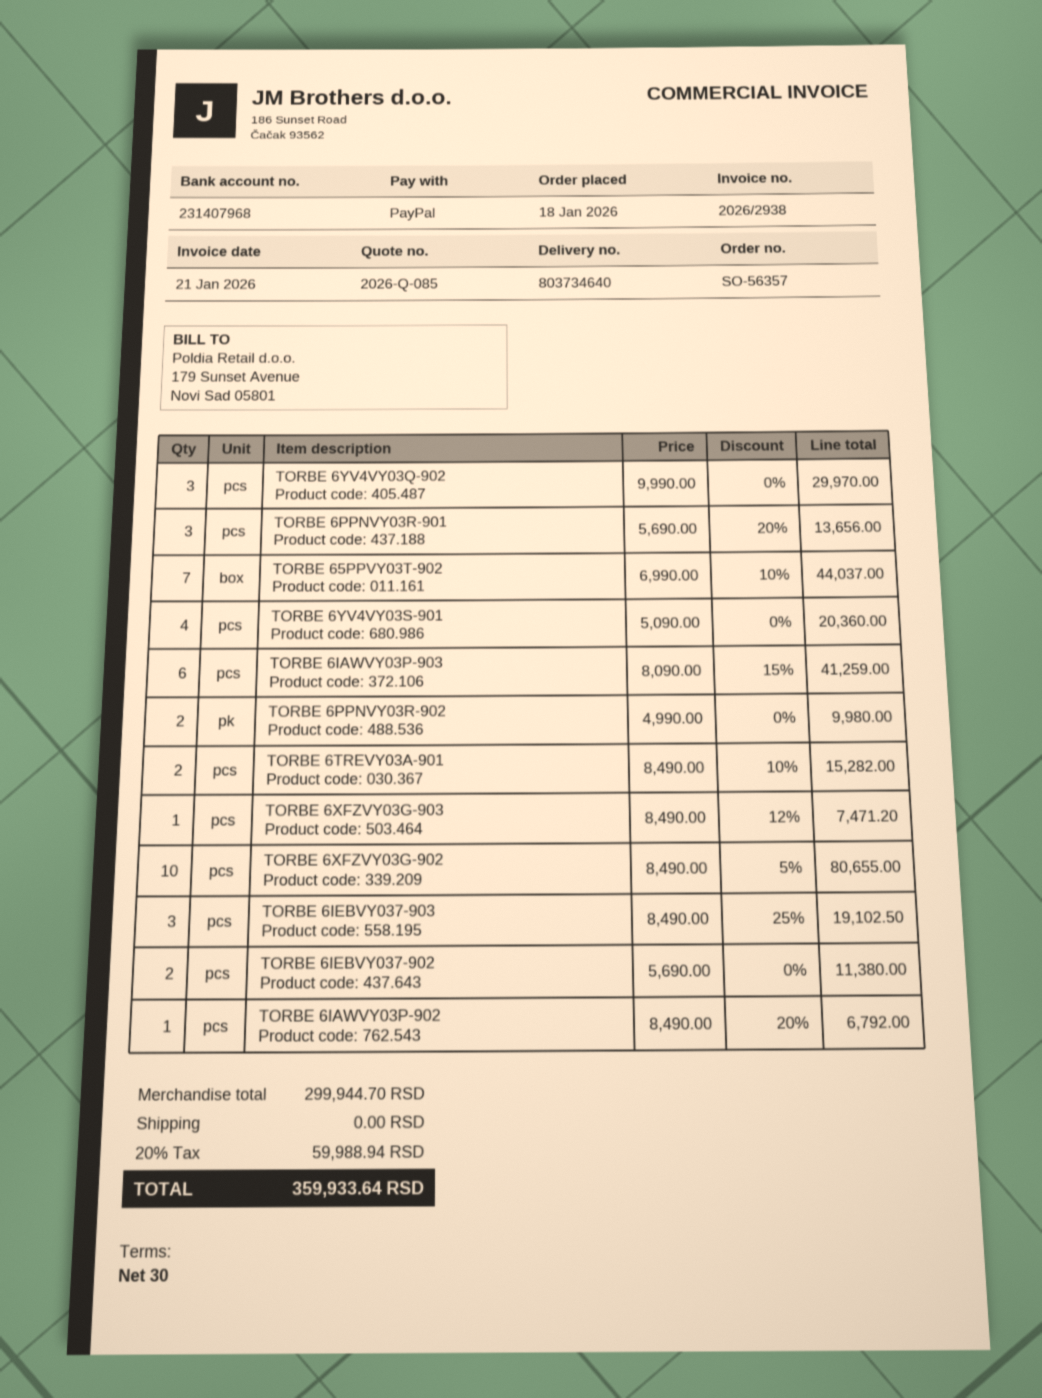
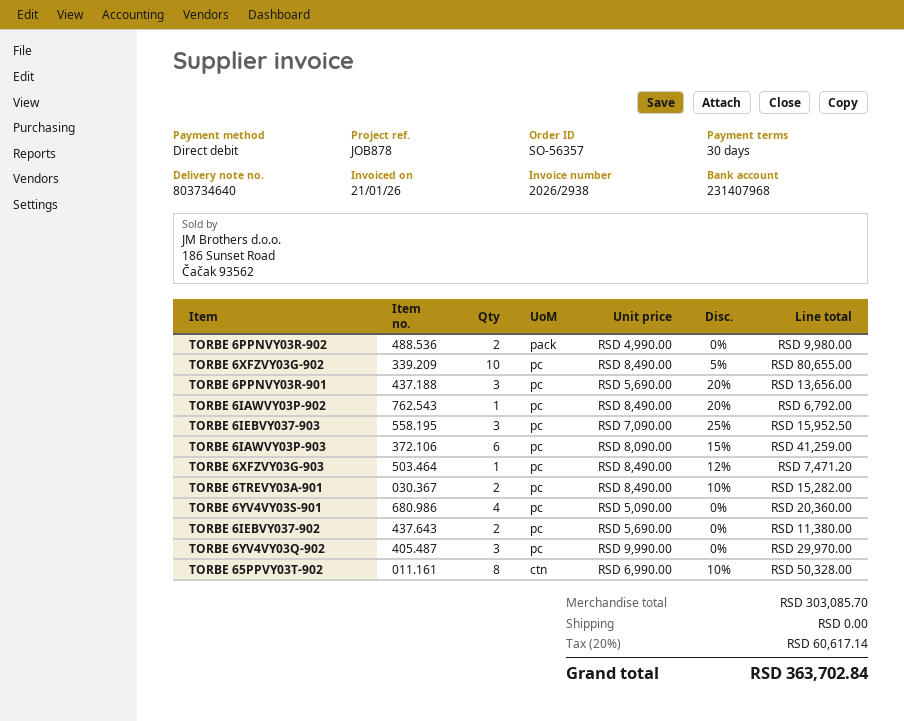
payment method: PayPal -> direct debit
TORBE 65PPVY03T-902: 7 x 6990.00 - 10% = 44037.00 -> 8 x 6990.00 - 10% = 50328.00
TORBE 6IEBVY037-903: 3 x 8490.00 - 25% = 19102.50 -> 3 x 7090.00 - 25% = 15952.50
subtotal: 299944.70 -> 303085.70
tax: 20% = 59988.94 -> 20% = 60617.14
total: 359933.64 -> 363702.84

